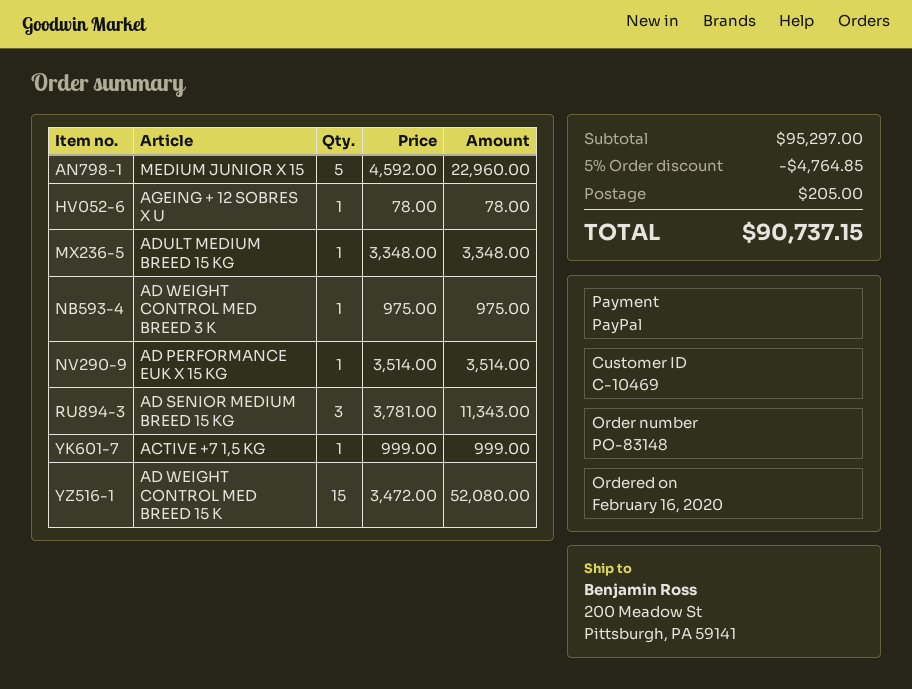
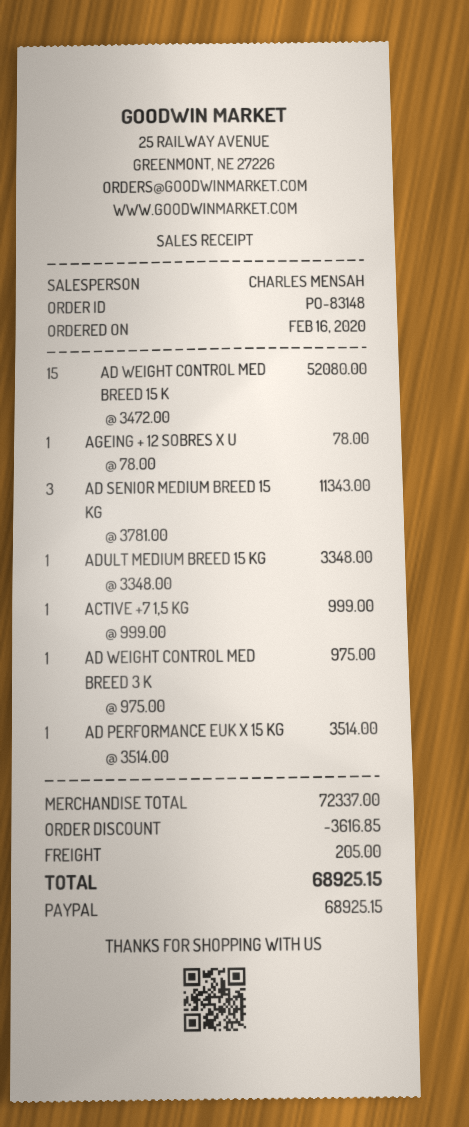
MEDIUM JUNIOR X 15: 5 x 4592.00 = 22960.00 -> none
subtotal: 95297.00 -> 72337.00
discount: 4764.85 -> 3616.85
total: 90737.15 -> 68925.15

